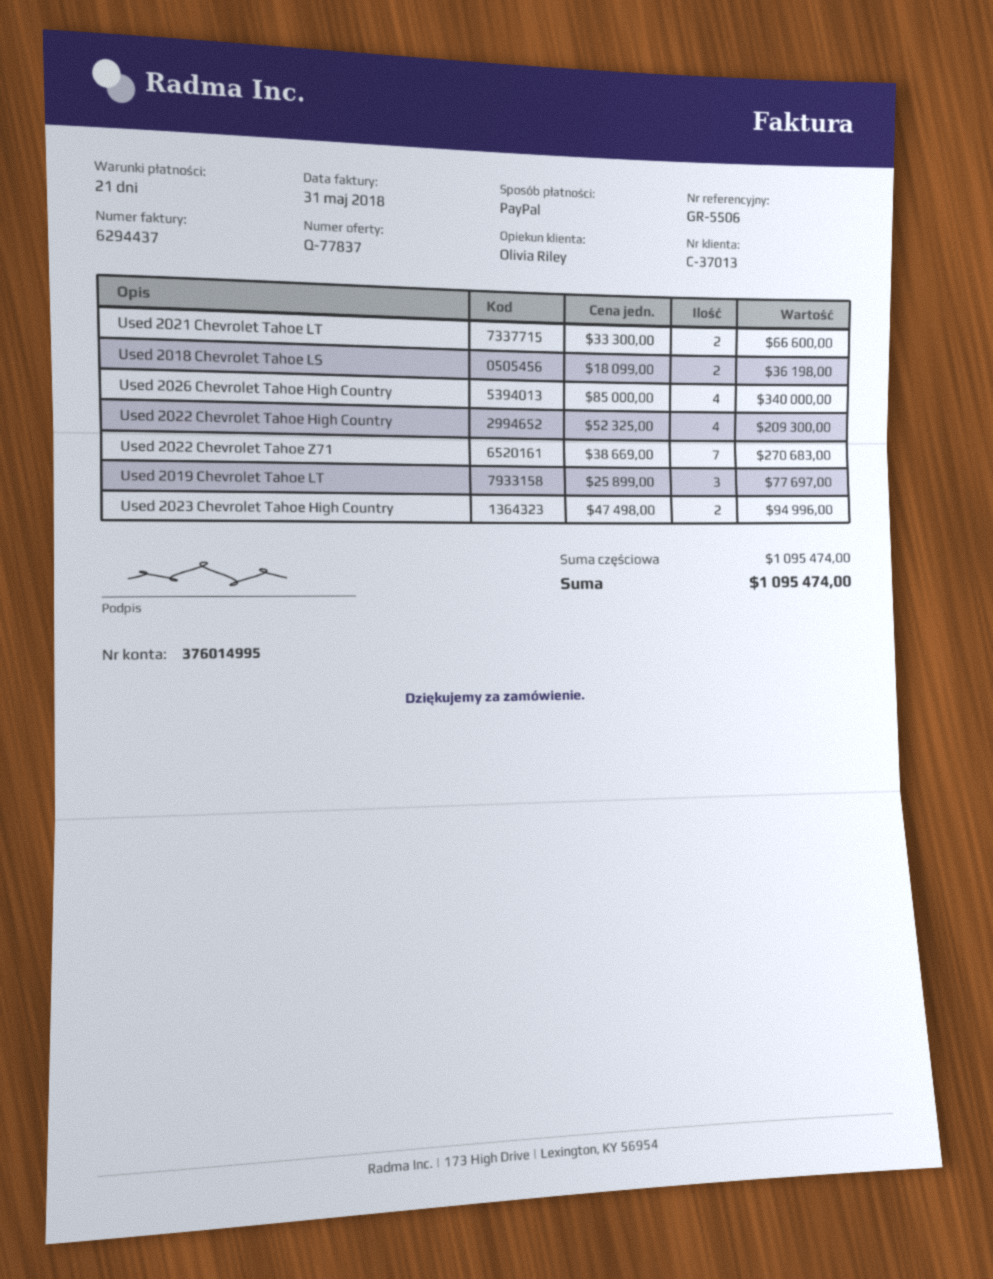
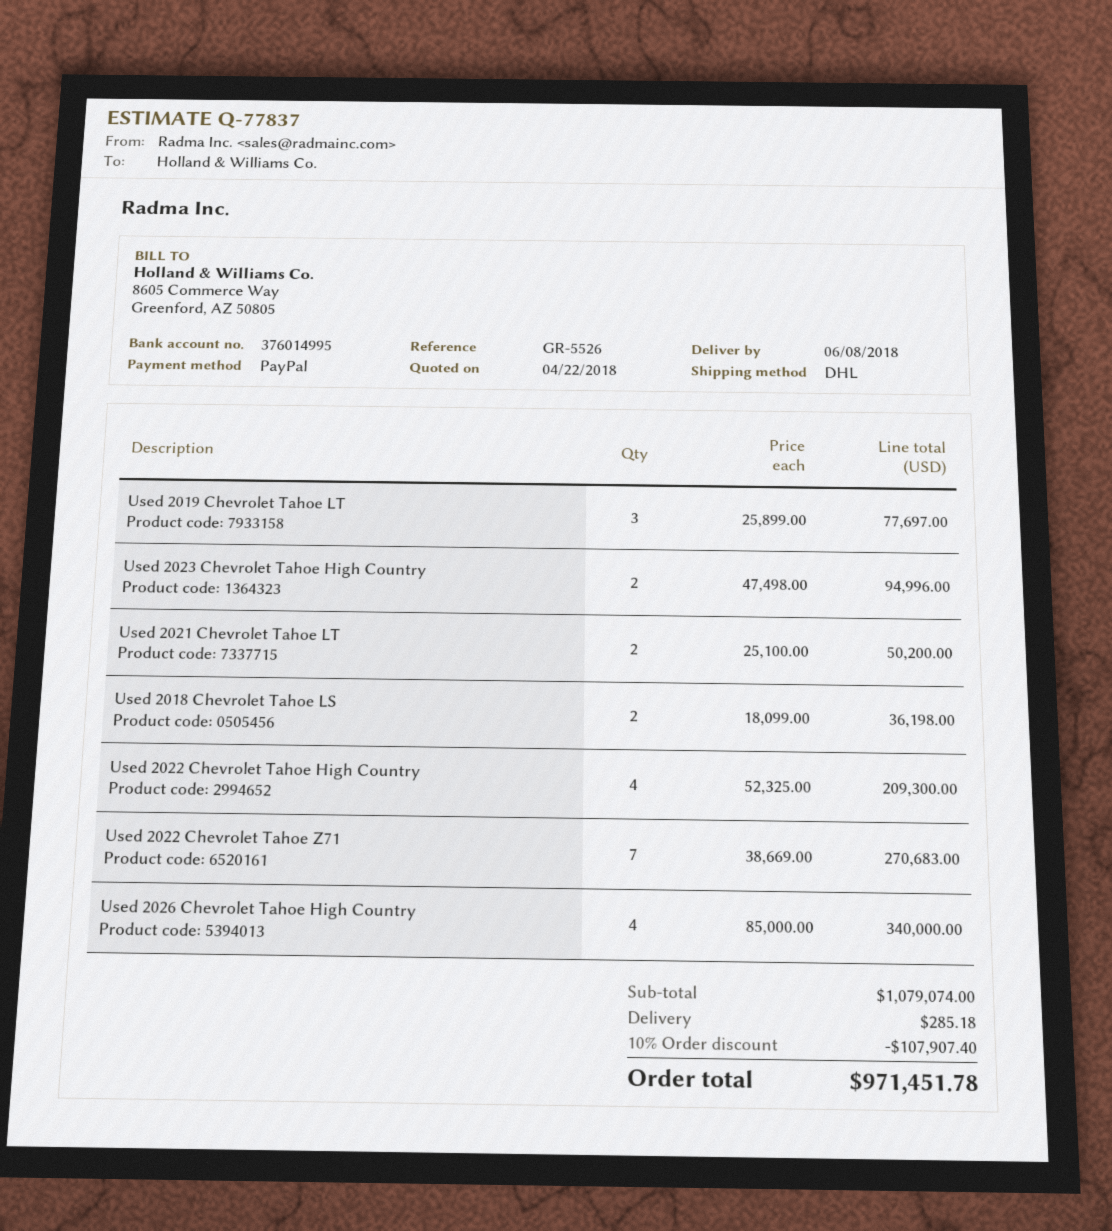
reference: GR-5506 -> GR-5526
Used 2021 Chevrolet Tahoe LT: 2 x 33300.00 = 66600.00 -> 2 x 25100.00 = 50200.00
subtotal: 1095474.00 -> 1079074.00
discount: none -> 10% = 107907.40
shipping: none -> 285.18
total: 1095474.00 -> 971451.78

